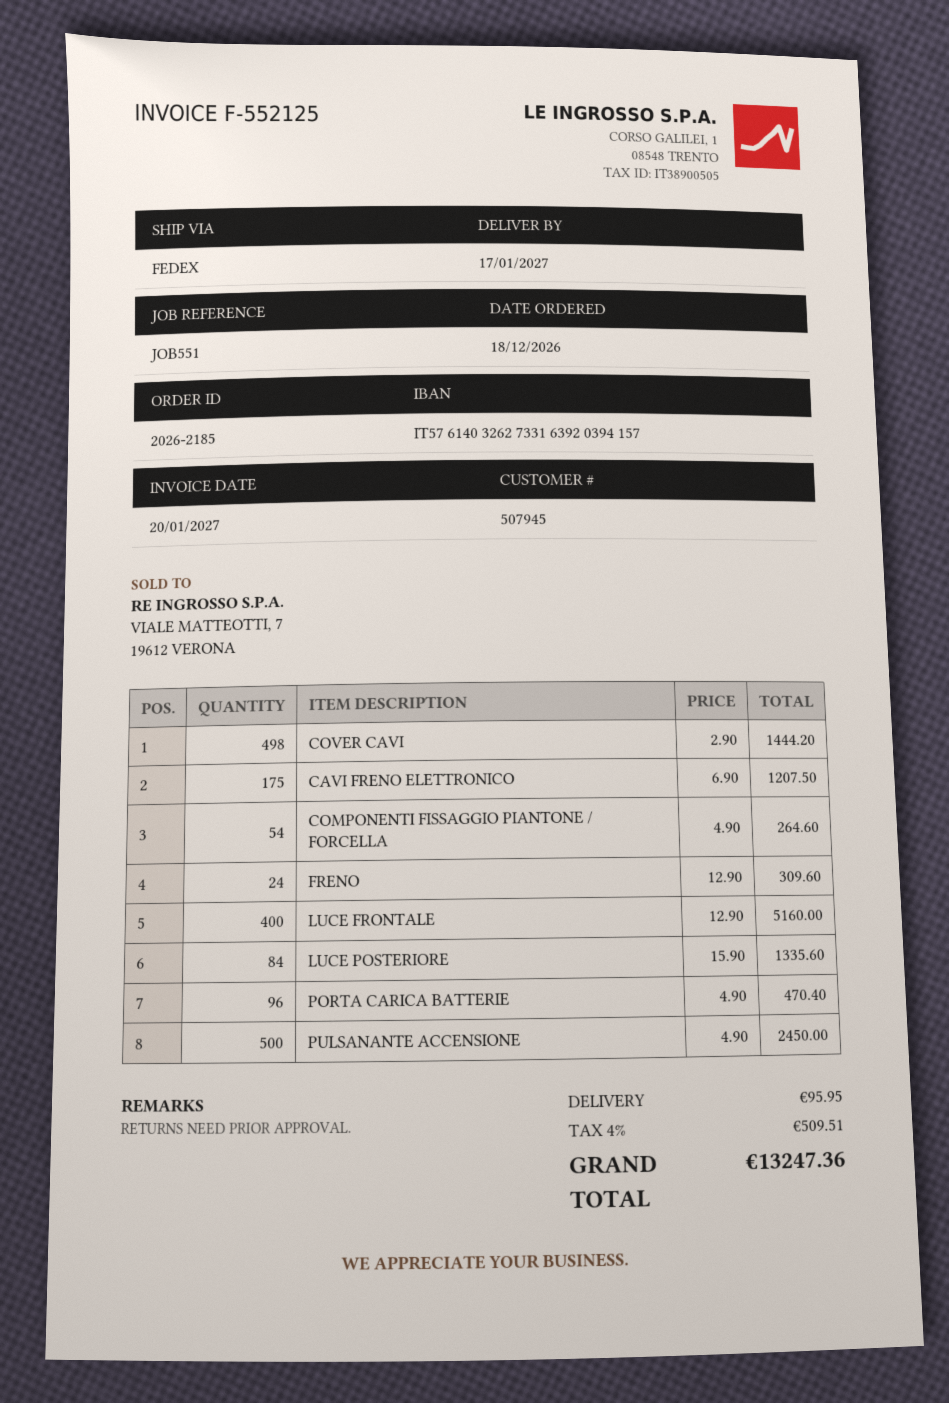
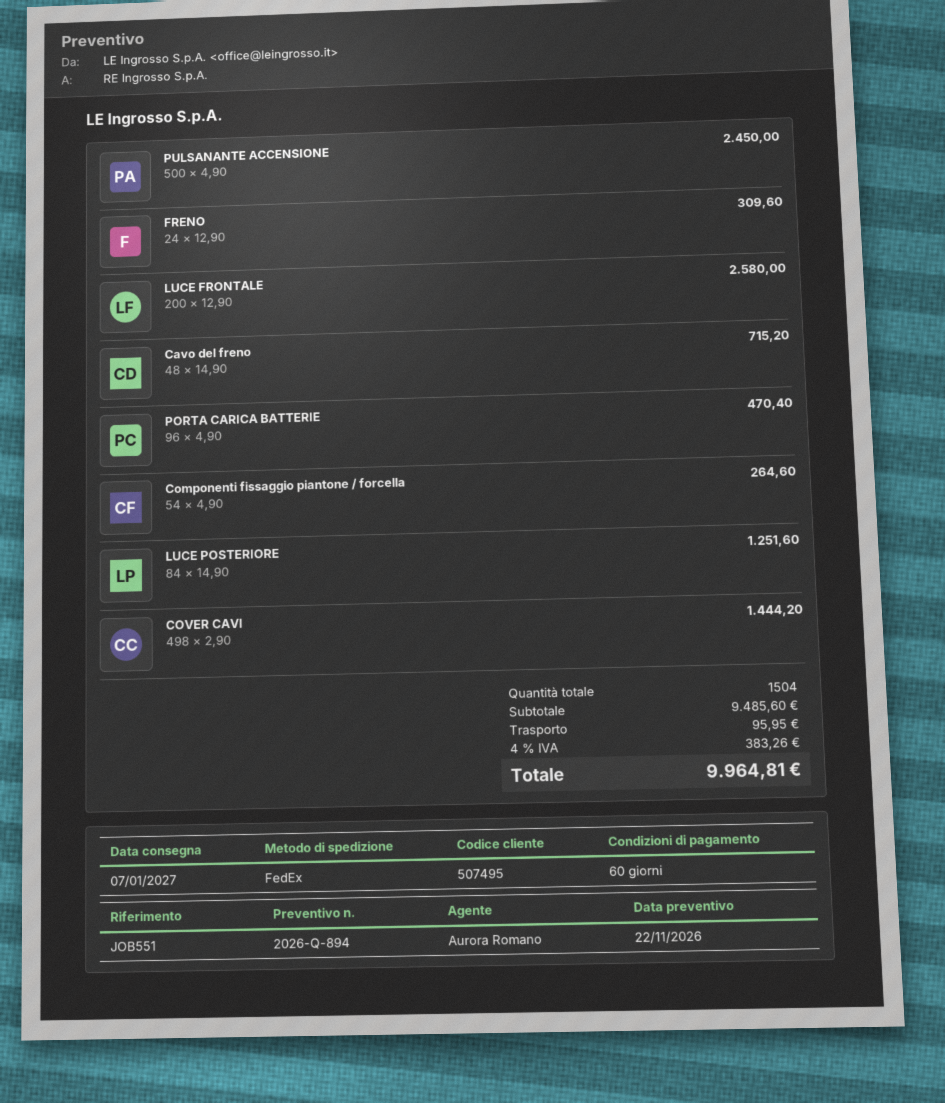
delivery date: 2027-01-17 -> 2027-01-07
customer number: 507945 -> 507495
CAVI FRENO ELETTRONICO: 175 x 6.90 = 1207.50 -> none
LUCE FRONTALE: 400 x 12.90 = 5160.00 -> 200 x 12.90 = 2580.00
LUCE POSTERIORE: 84 x 15.90 = 1335.60 -> 84 x 14.90 = 1251.60
Cavo del freno: none -> 48 x 14.90 = 715.20
tax: 4% = 509.51 -> 4% = 383.26
total: 13247.36 -> 9964.81

